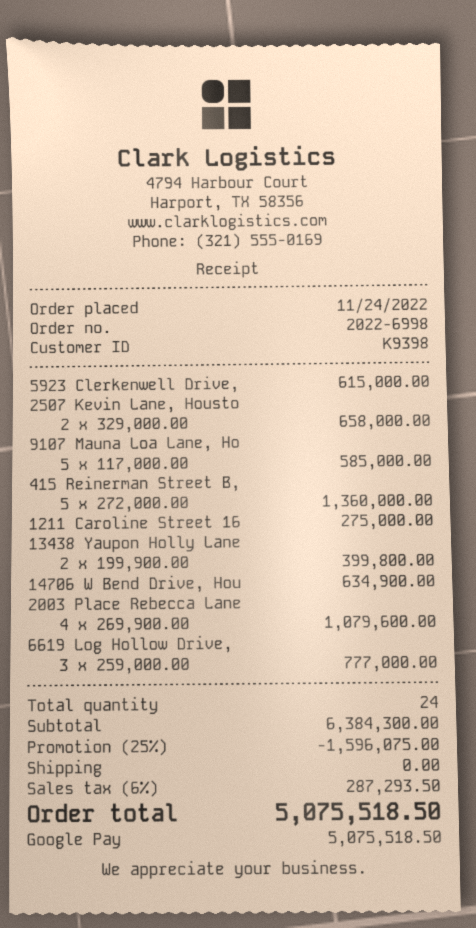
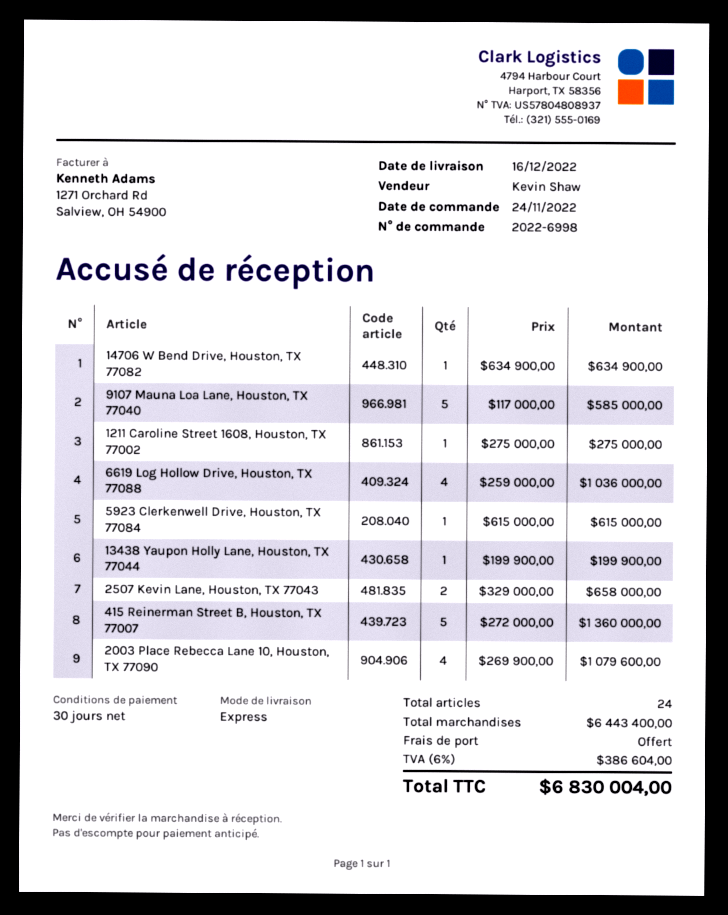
13438 Yaupon Holly Lane: 2 x 199900.00 = 399800.00 -> 1 x 199900.00 = 199900.00
6619 Log Hollow Drive,: 3 x 259000.00 = 777000.00 -> 4 x 259000.00 = 1036000.00
subtotal: 6384300.00 -> 6443400.00
discount: 25% = 1596075.00 -> none
tax: 6% = 287293.50 -> 6% = 386604.00
total: 5075518.50 -> 6830004.00

